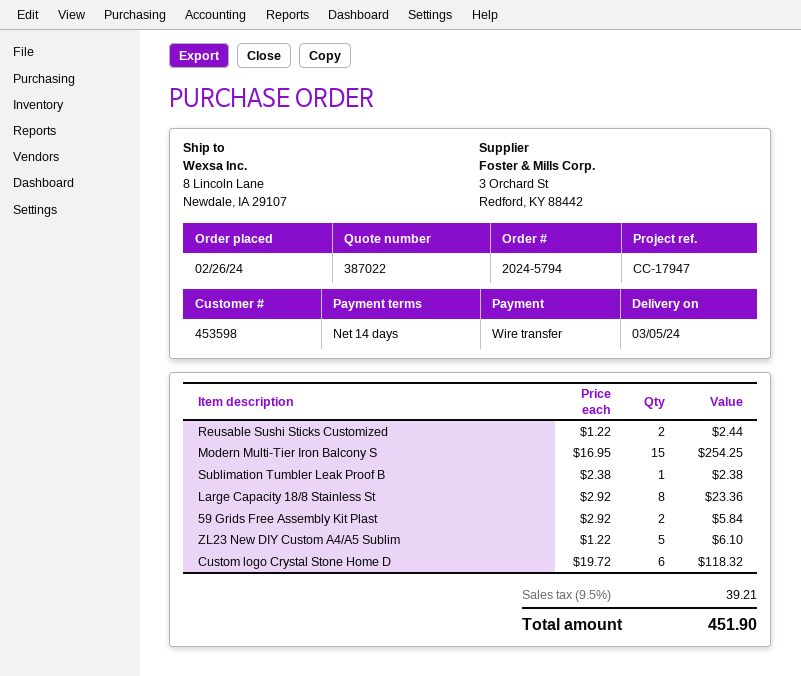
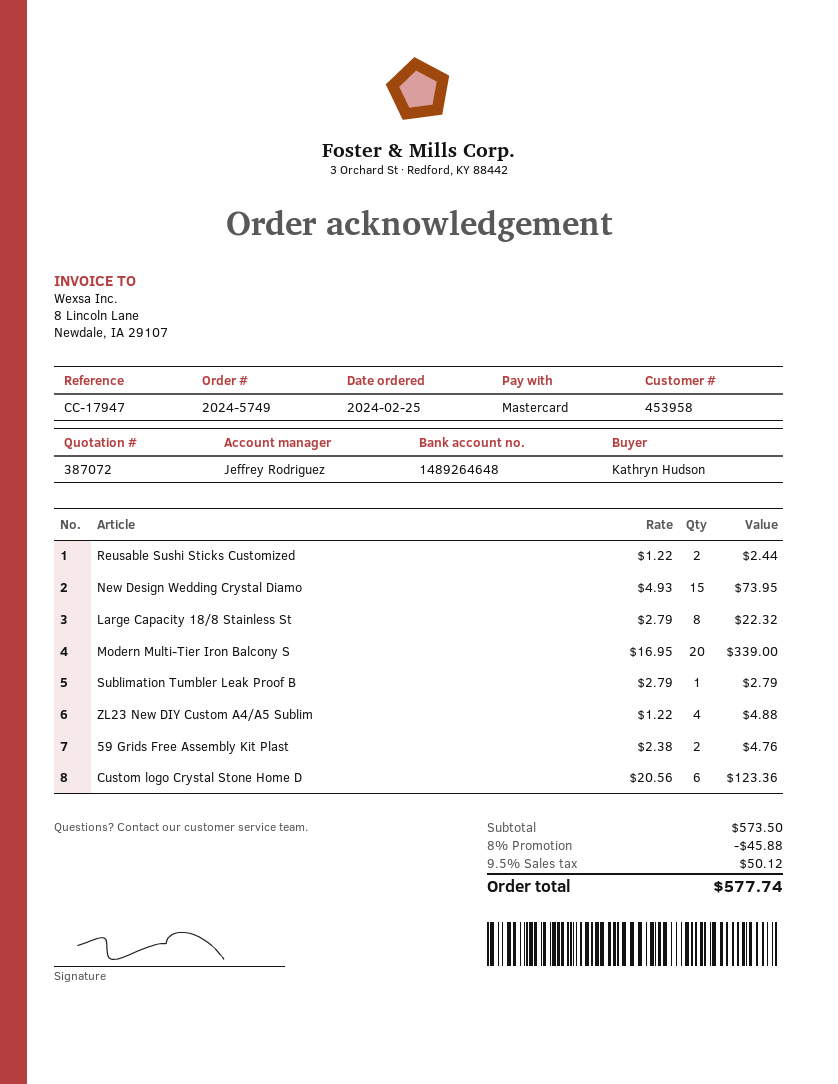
quote number: 387022 -> 387072
order number: 2024-5794 -> 2024-5749
order date: 2024-02-26 -> 2024-02-25
customer number: 453598 -> 453958
payment method: bank transfer -> Mastercard
Modern Multi-Tier Iron Balcony S: 15 x 16.95 = 254.25 -> 20 x 16.95 = 339.00
Sublimation Tumbler Leak Proof B: 1 x 2.38 = 2.38 -> 1 x 2.79 = 2.79
Large Capacity 18/8 Stainless St: 8 x 2.92 = 23.36 -> 8 x 2.79 = 22.32
59 Grids Free Assembly Kit Plast: 2 x 2.92 = 5.84 -> 2 x 2.38 = 4.76
ZL23 New DIY Custom A4/A5 Sublim: 5 x 1.22 = 6.10 -> 4 x 1.22 = 4.88
Custom logo Crystal Stone Home D: 6 x 19.72 = 118.32 -> 6 x 20.56 = 123.36
New Design Wedding Crystal Diamo: none -> 15 x 4.93 = 73.95
discount: none -> 8% = 45.88
tax: 9.5% = 39.21 -> 9.5% = 50.12
total: 451.90 -> 577.74

